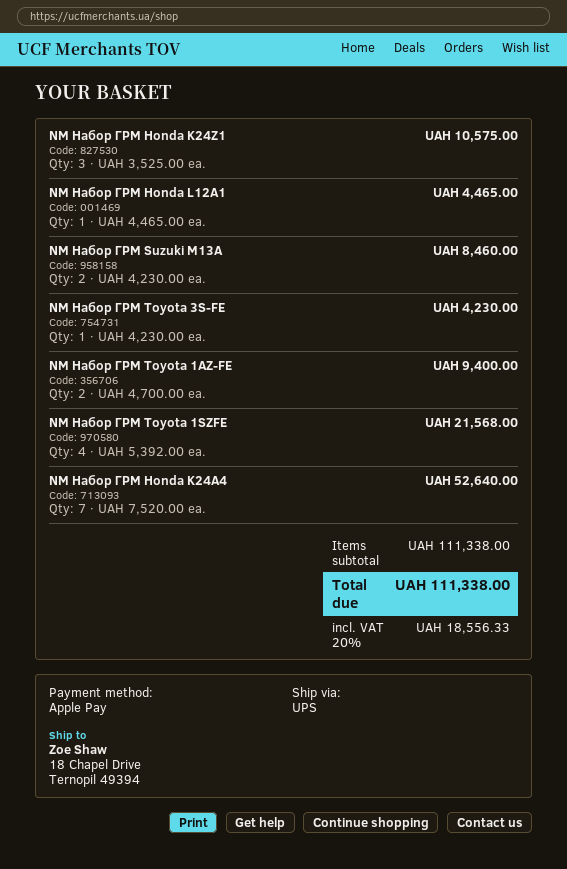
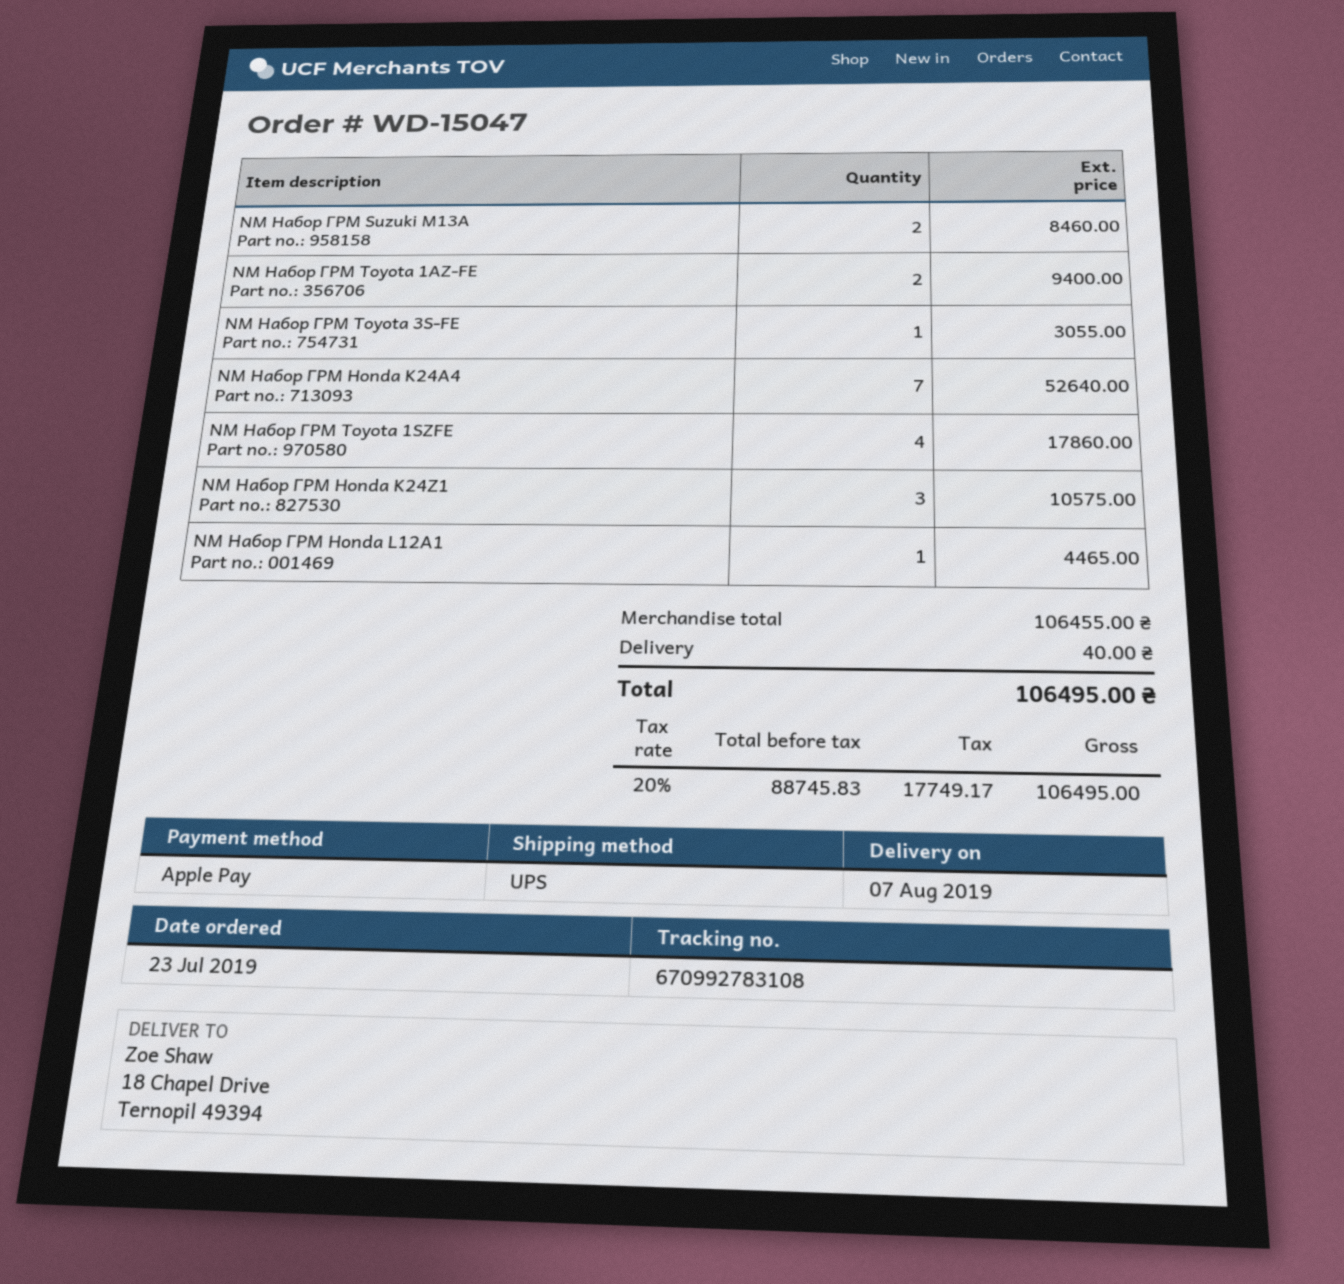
NM Набор ГРМ Toyota 3S-FE: 1 for 4230.00 -> 1 for 3055.00
NM Набор ГРМ Toyota 1SZFE: 4 for 21568.00 -> 4 for 17860.00
subtotal: 111338.00 -> 106455.00
shipping: none -> 40.00
tax: 20% = 18556.33 -> 20% = 17749.17
total: 111338.00 -> 106495.00

